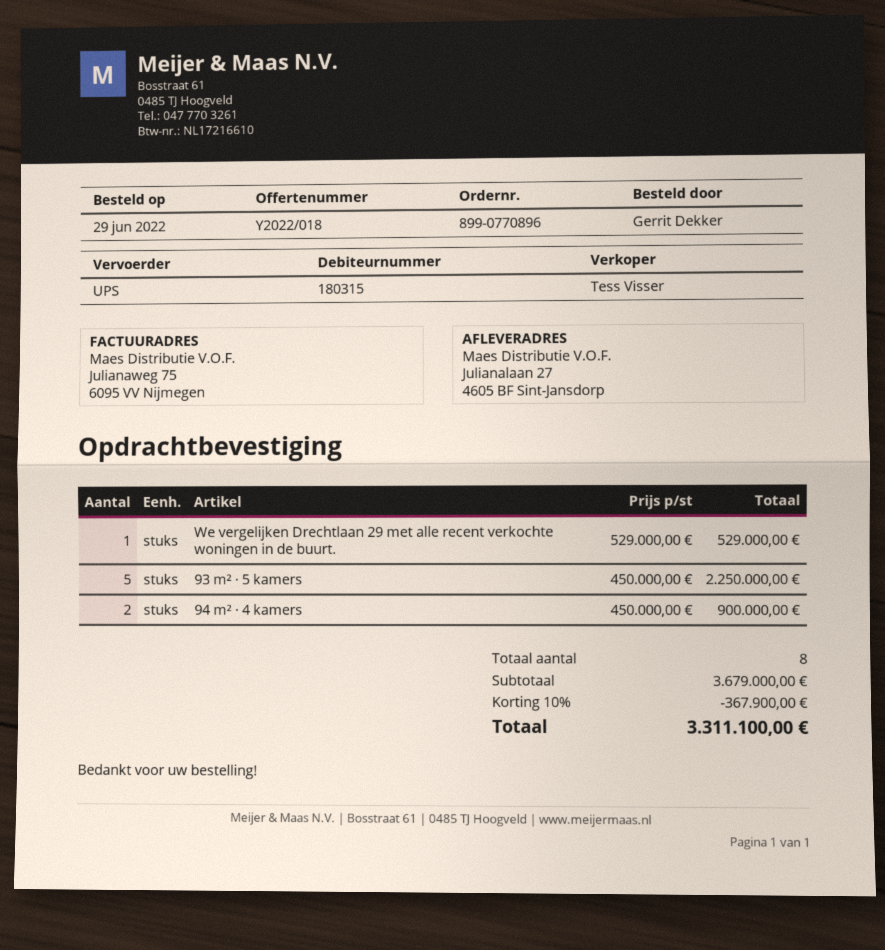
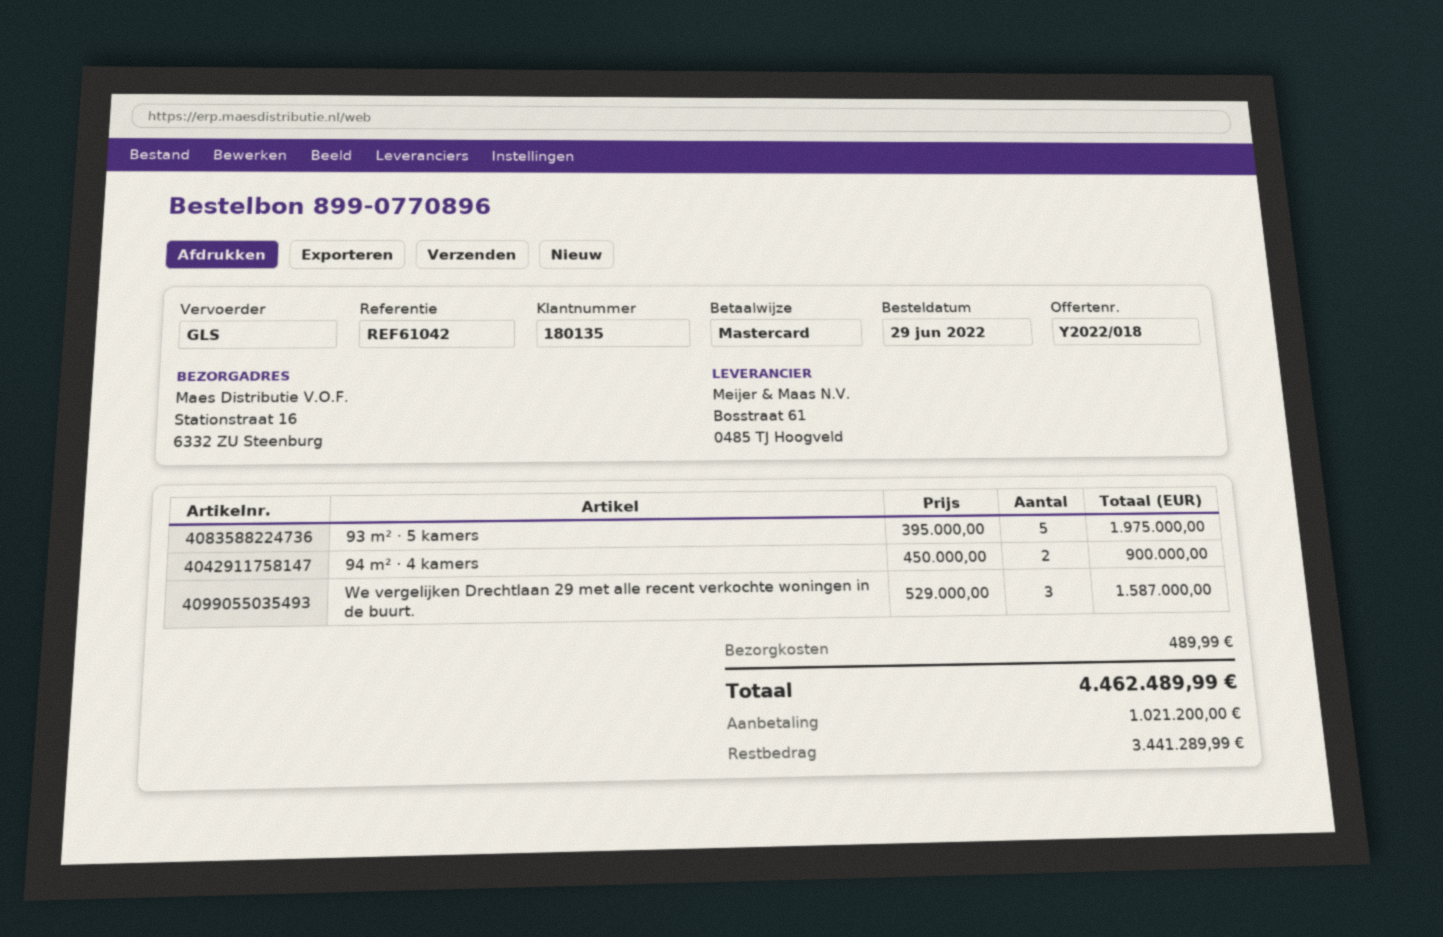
customer number: 180315 -> 180135
shipping method: UPS -> GLS
ship to: Julianalaan 27, 4605 BF Sint-Jansdorp -> Stationstraat 16, 6332 ZU Steenburg
We vergelijken Drechtlaan 29 met alle recent verkochte woningen in de buurt.: 1 x 529000.00 = 529000.00 -> 3 x 529000.00 = 1587000.00
93 m² · 5 kamers: 5 x 450000.00 = 2250000.00 -> 5 x 395000.00 = 1975000.00
discount: 10% = 367900.00 -> none
shipping: none -> 489.99
total: 3311100.00 -> 4462489.99

